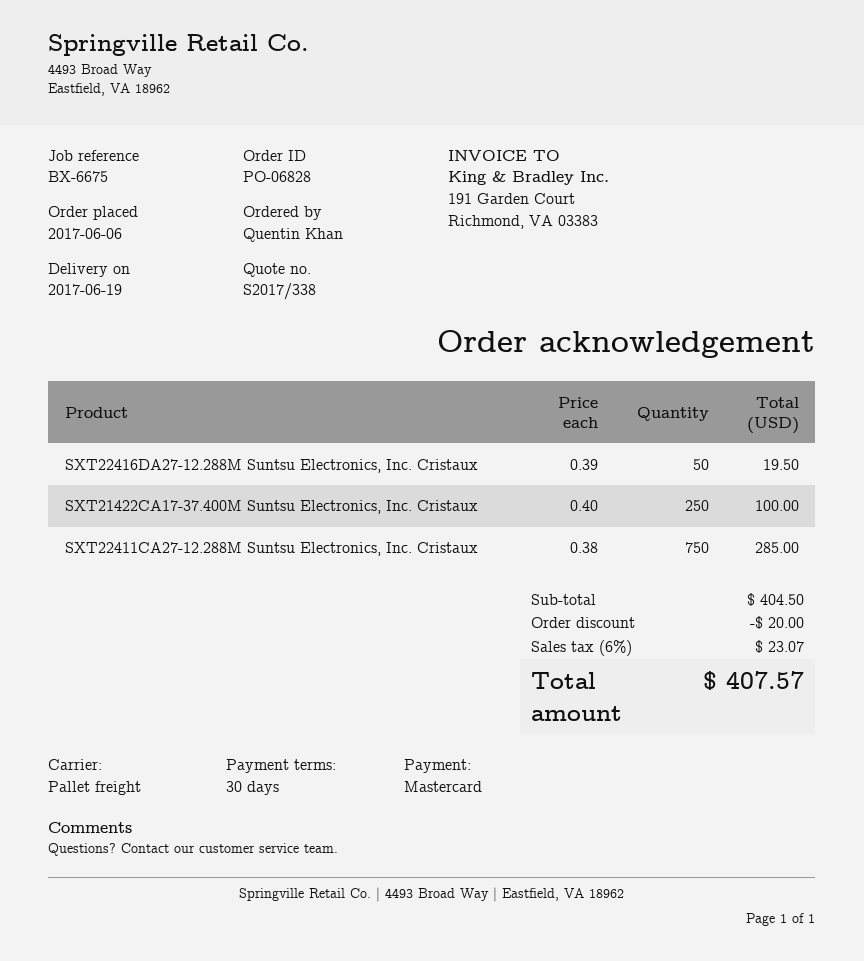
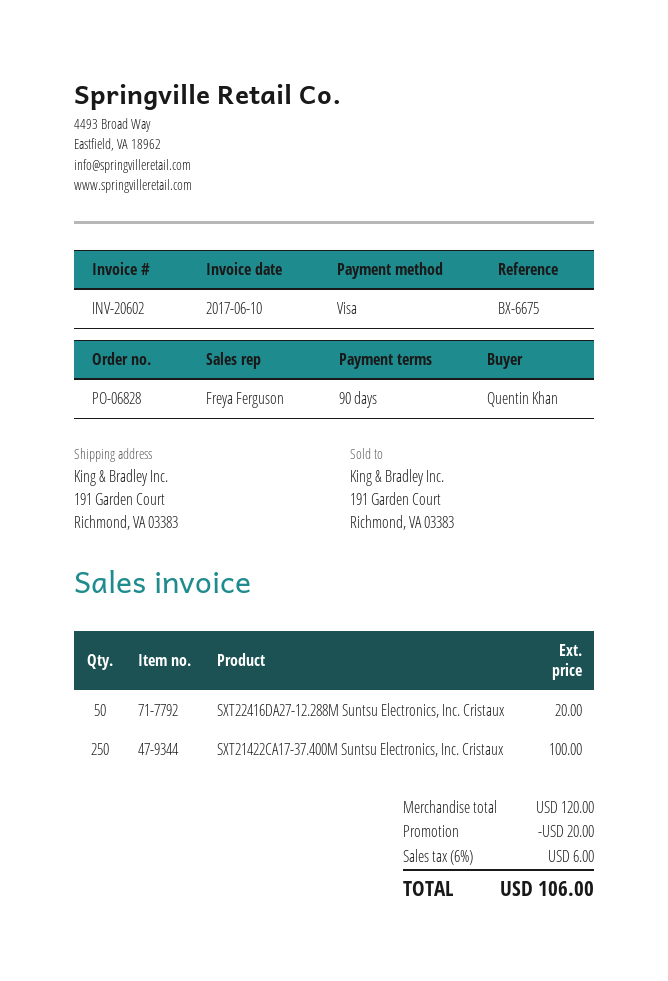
payment terms: 30 days -> 90 days
payment method: Mastercard -> Visa
SXT22416DA27-12.288M Suntsu Electronics, Inc. Cristaux: 50 for 19.50 -> 50 for 20.00
SXT22411CA27-12.288M Suntsu Electronics, Inc. Cristaux: 750 for 285.00 -> none
subtotal: 404.50 -> 120.00
tax: 6% = 23.07 -> 6% = 6.00
total: 407.57 -> 106.00

